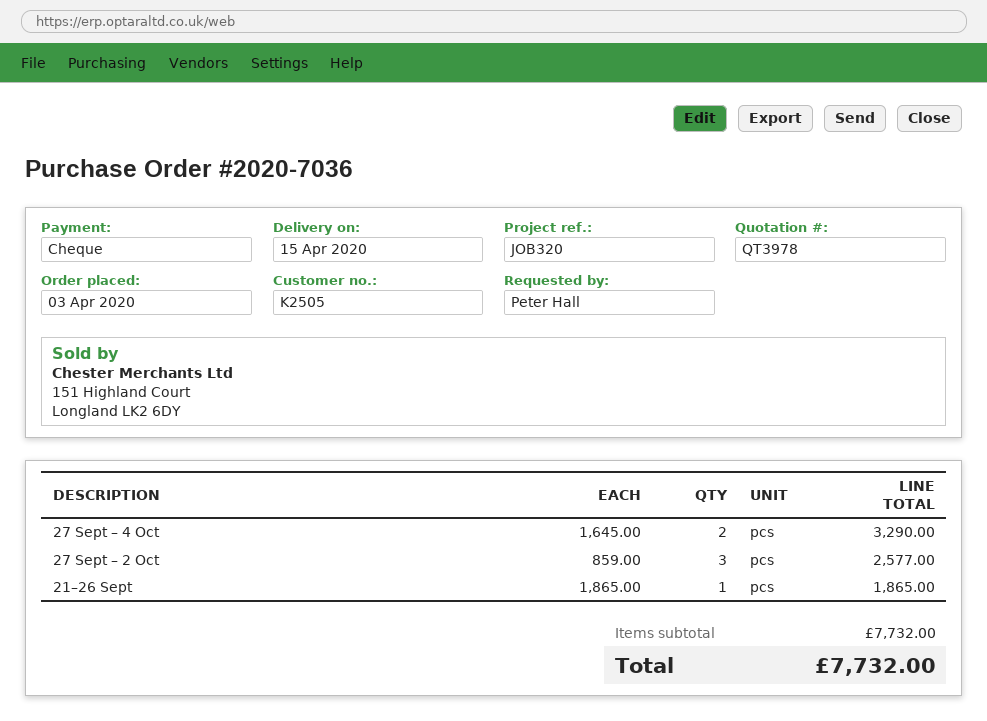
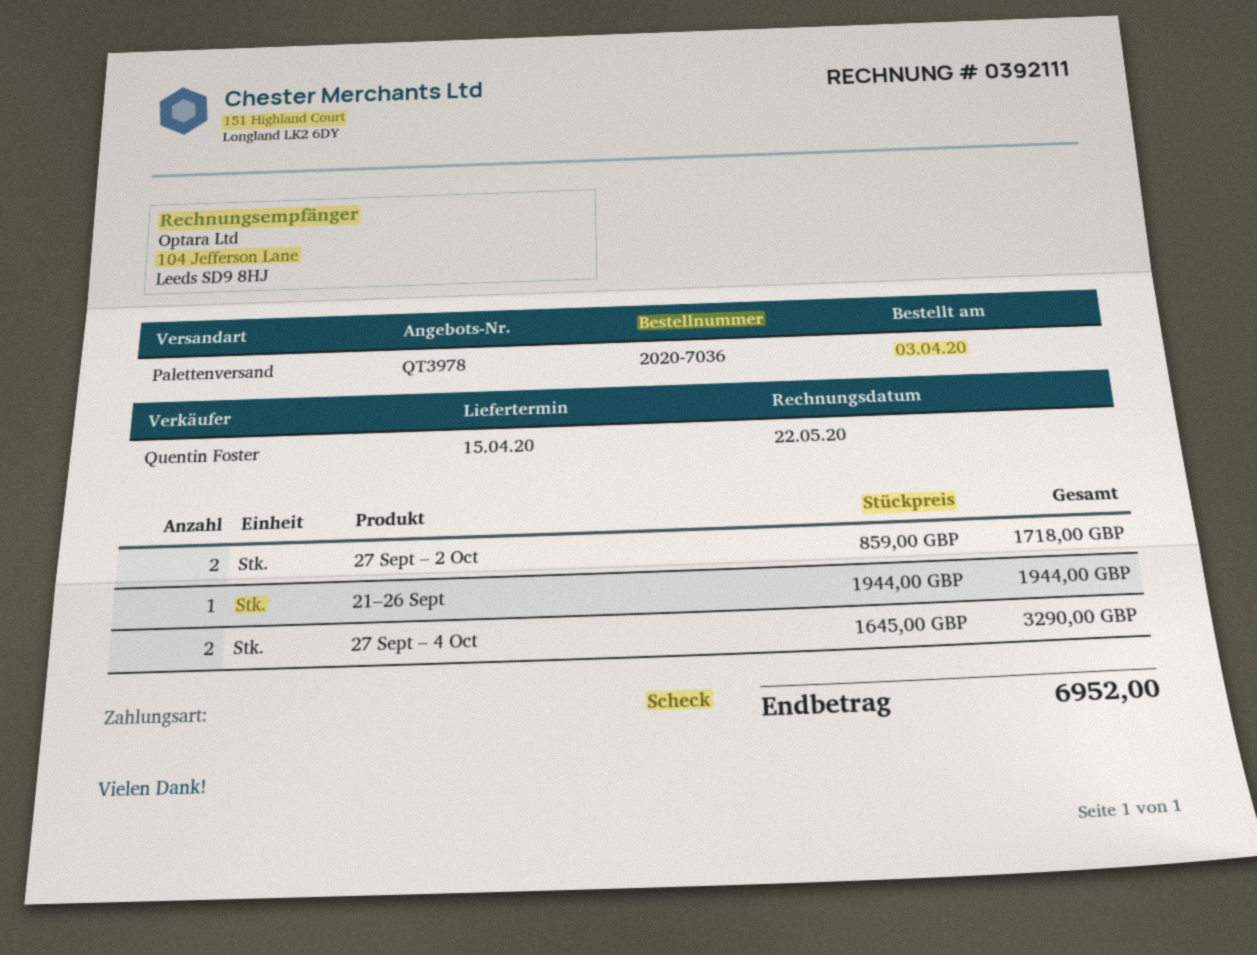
27 Sept – 2 Oct: 3 x 859.00 = 2577.00 -> 2 x 859.00 = 1718.00
21–26 Sept: 1 x 1865.00 = 1865.00 -> 1 x 1944.00 = 1944.00
total: 7732.00 -> 6952.00

